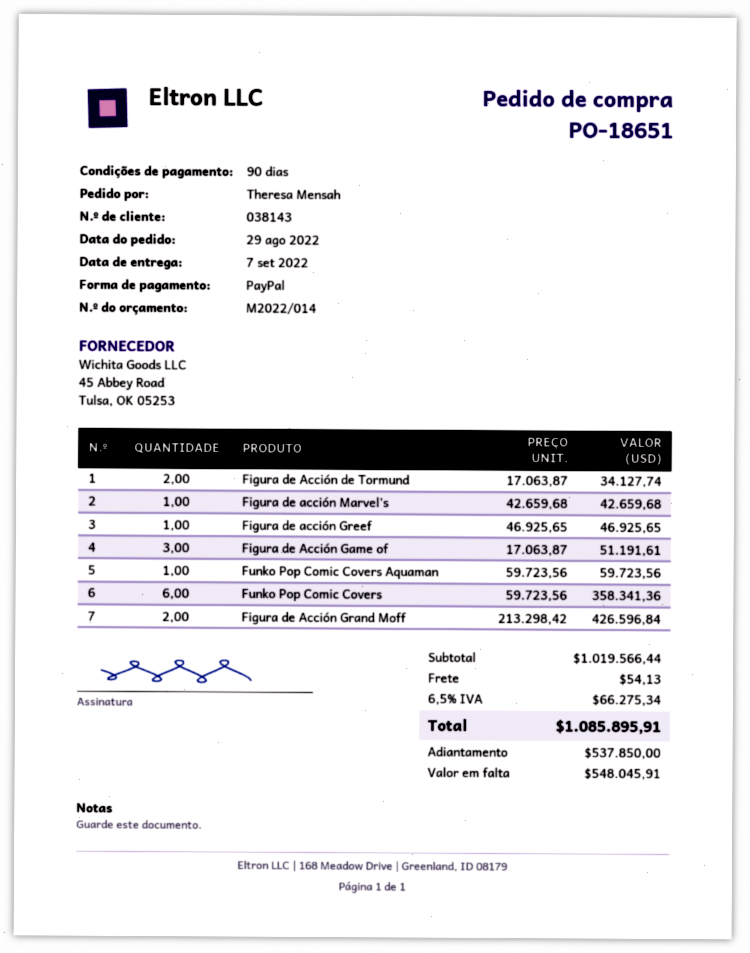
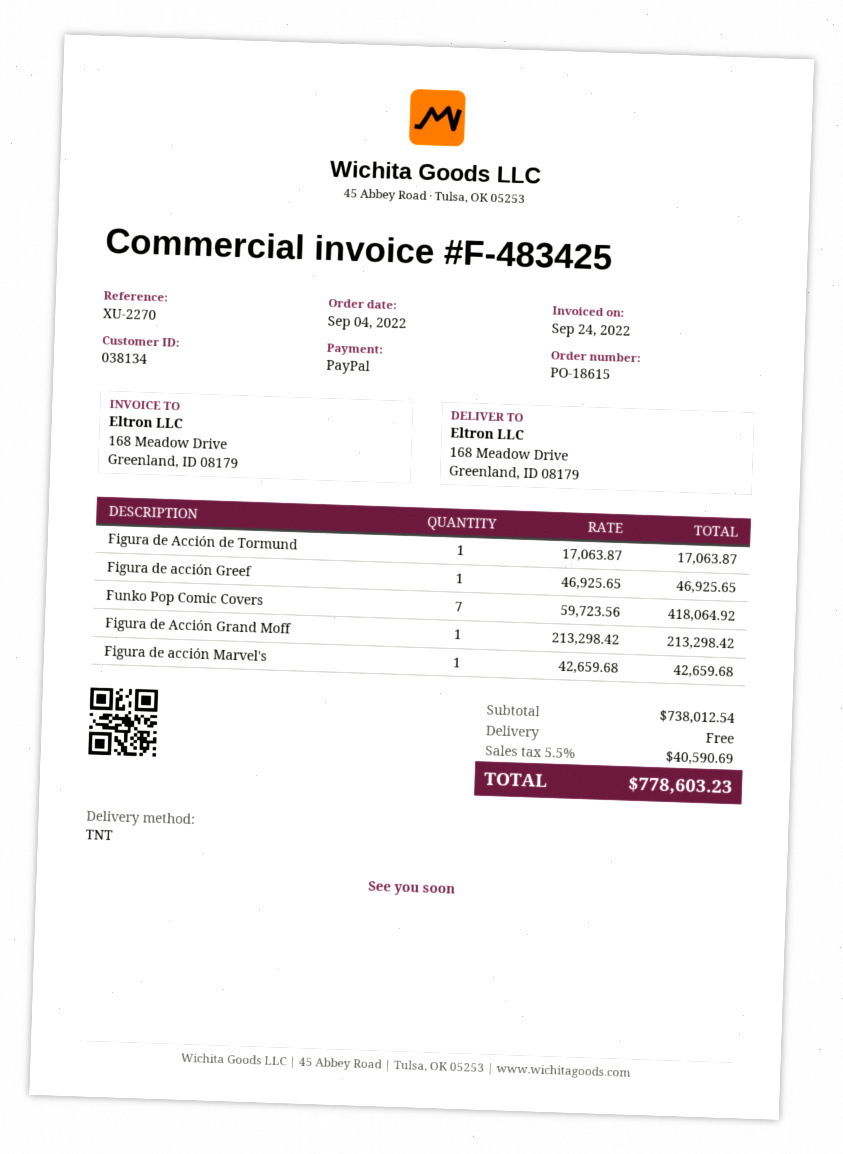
order number: PO-18651 -> PO-18615
order date: 2022-08-29 -> 2022-09-04
customer number: 038143 -> 038134
Figura de Acción de Tormund: 2 x 17063.87 = 34127.74 -> 1 x 17063.87 = 17063.87
Figura de Acción Game of: 3 x 17063.87 = 51191.61 -> none
Funko Pop Comic Covers Aquaman: 1 x 59723.56 = 59723.56 -> none
Funko Pop Comic Covers: 6 x 59723.56 = 358341.36 -> 7 x 59723.56 = 418064.92
Figura de Acción Grand Moff: 2 x 213298.42 = 426596.84 -> 1 x 213298.42 = 213298.42
subtotal: 1019566.44 -> 738012.54
shipping: 54.13 -> 0.00
tax: 6.5% = 66275.34 -> 5.5% = 40590.69
total: 1085895.91 -> 778603.23

